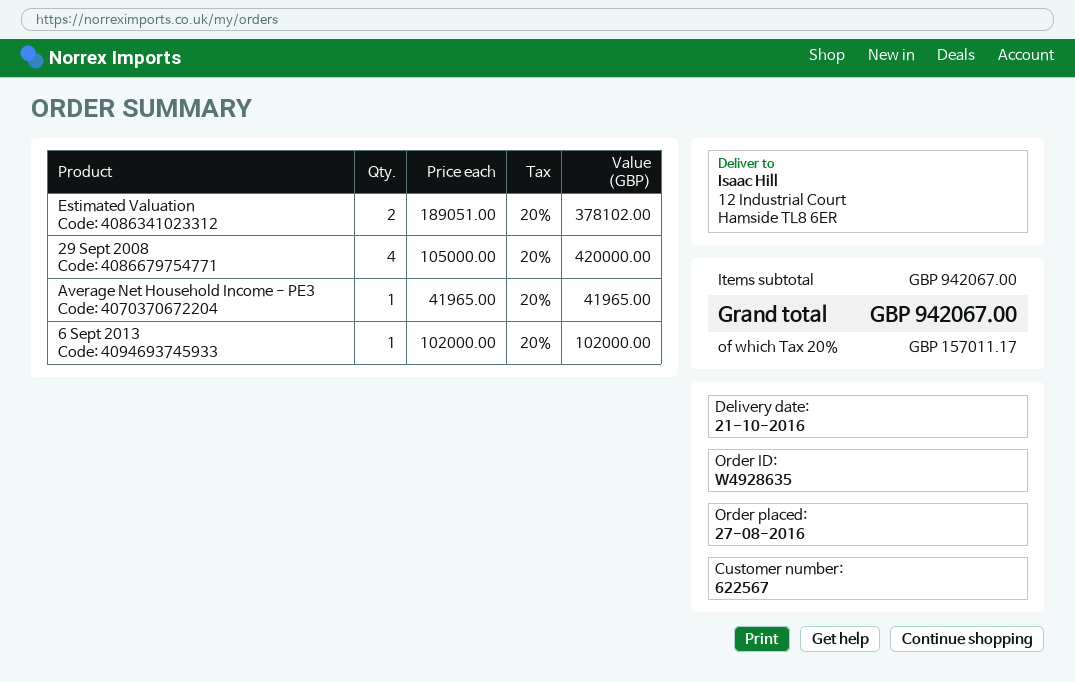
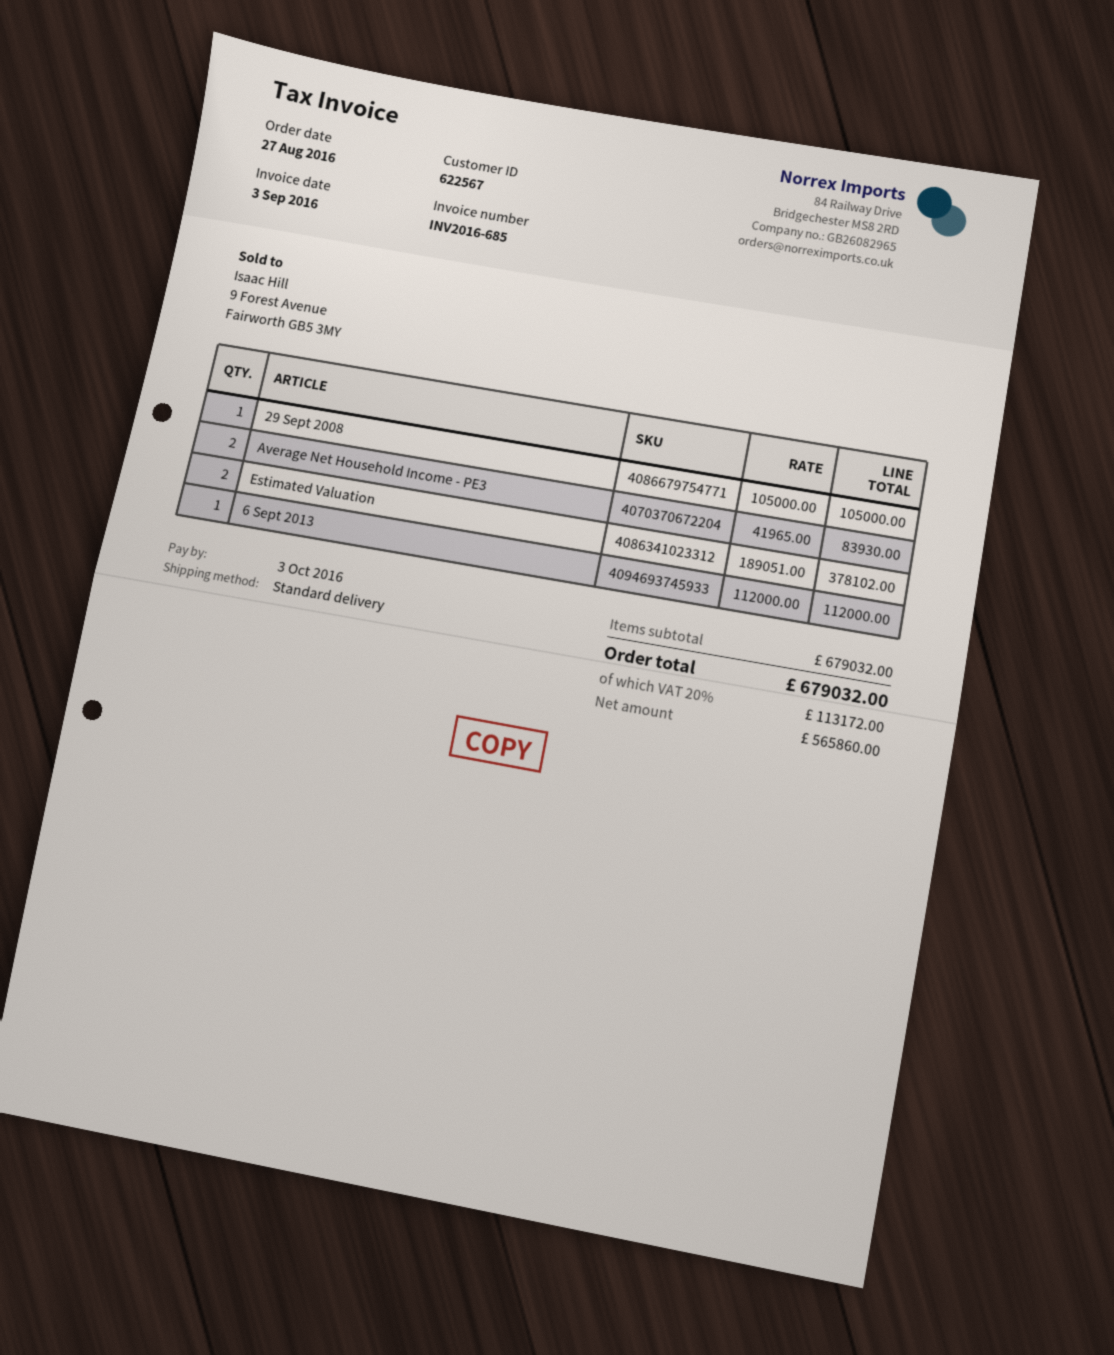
29 Sept 2008: 4 x 105000.00 = 420000.00 -> 1 x 105000.00 = 105000.00
Average Net Household Income - PE3: 1 x 41965.00 = 41965.00 -> 2 x 41965.00 = 83930.00
6 Sept 2013: 1 x 102000.00 = 102000.00 -> 1 x 112000.00 = 112000.00
subtotal: 942067.00 -> 679032.00
tax: 20% = 157011.17 -> 20% = 113172.00
total: 942067.00 -> 679032.00

